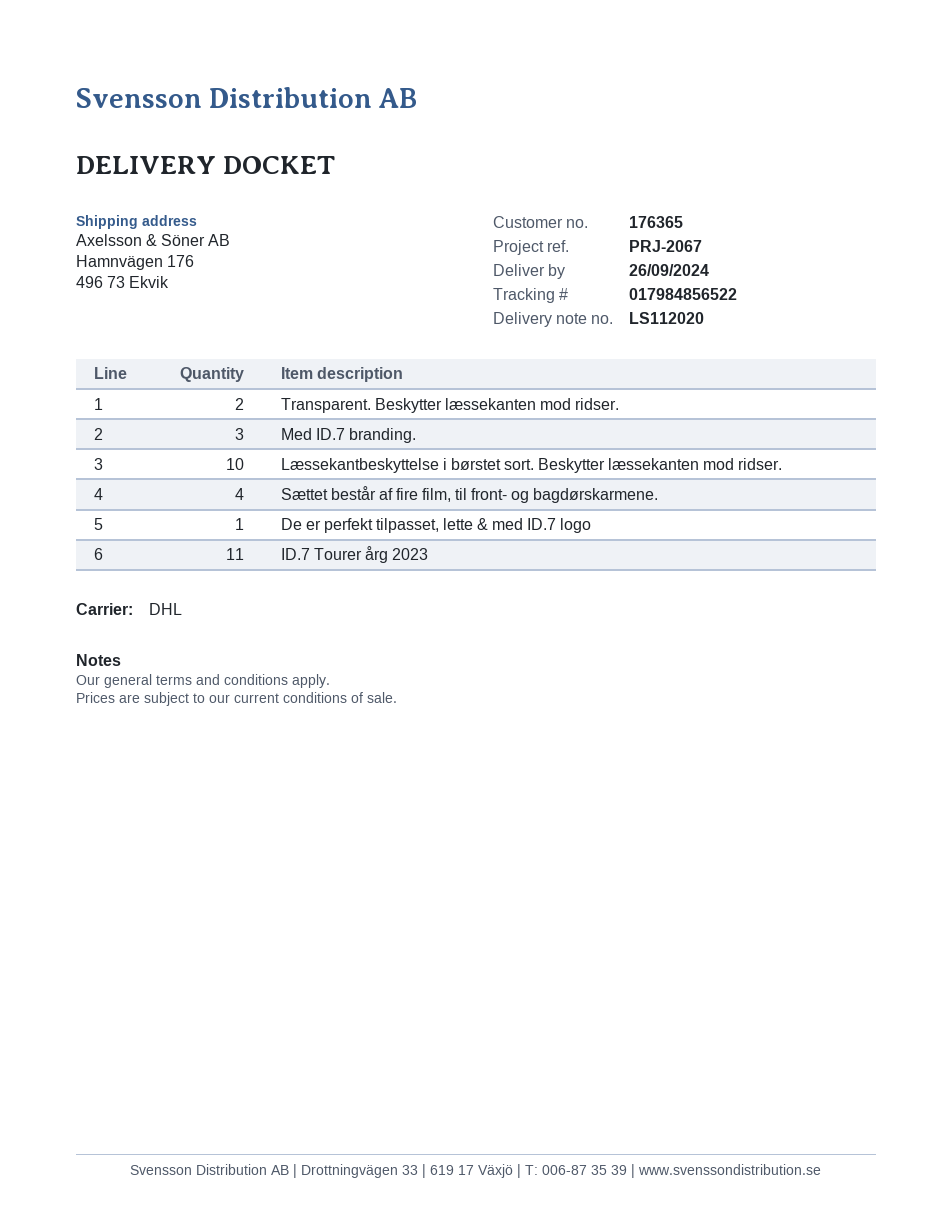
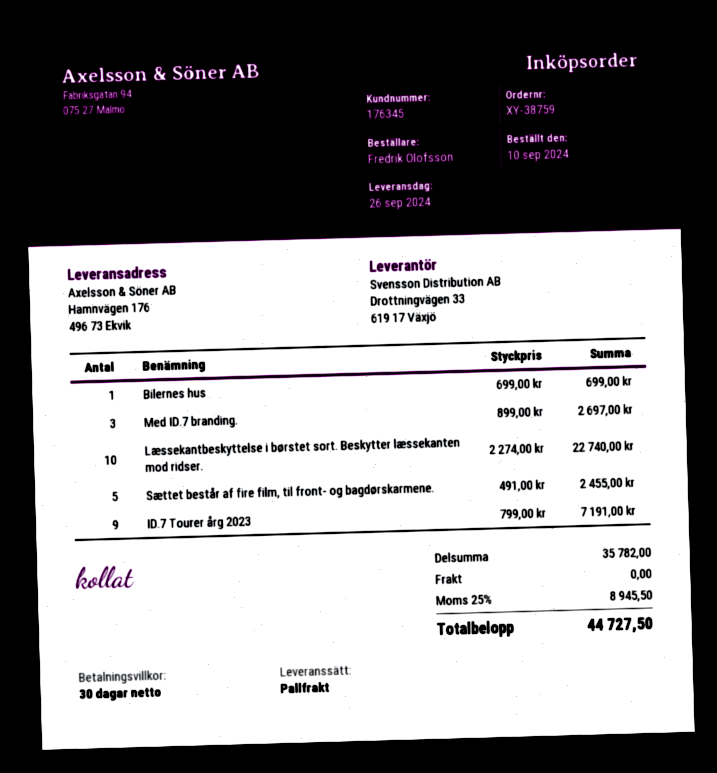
customer number: 176365 -> 176345
shipping method: DHL -> pallet freight
Transparent. Beskytter læssekanten mod ridser.: 2 -> none
Sættet består af fire film, til front- og bagdørskarmene.: 4 -> 5
De er perfekt tilpasset, lette & med ID.7 logo: 1 -> none
ID.7 Tourer årg 2023: 11 -> 9
Bilernes hus: none -> 1

